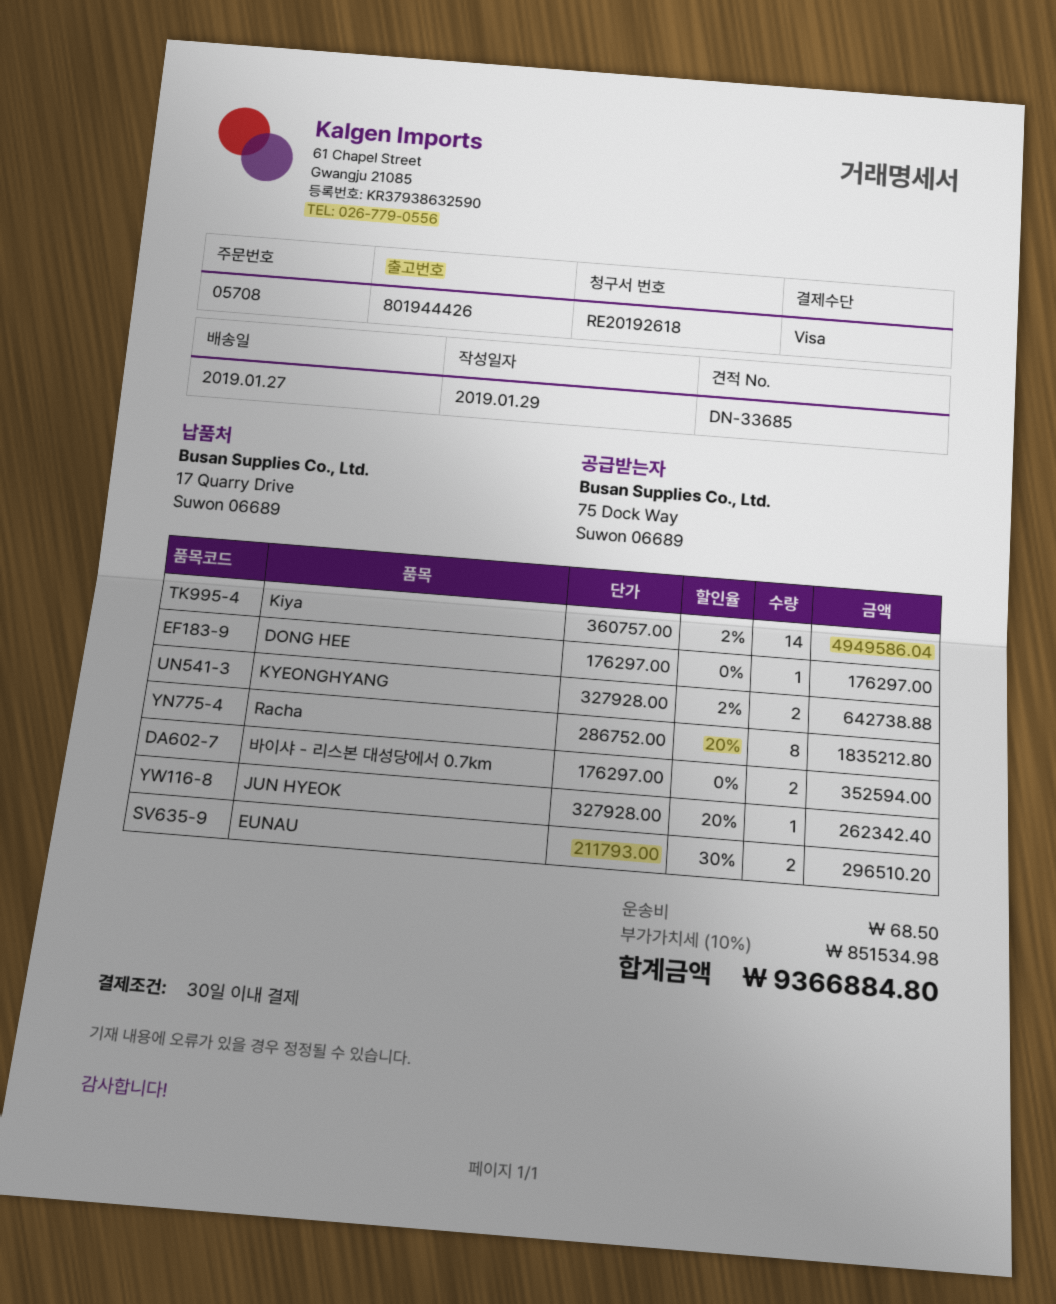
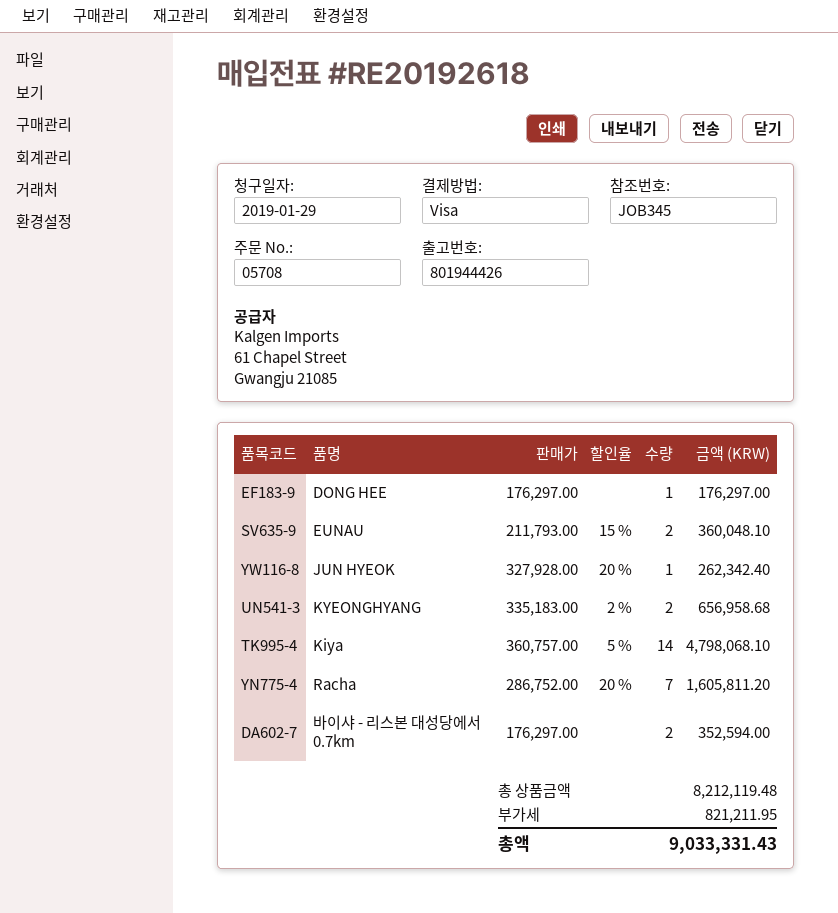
Kiya: 14 x 360757.00 - 2% = 4949586.04 -> 14 x 360757.00 - 5% = 4798068.10
KYEONGHYANG: 2 x 327928.00 - 2% = 642738.88 -> 2 x 335183.00 - 2% = 656958.68
Racha: 8 x 286752.00 - 20% = 1835212.80 -> 7 x 286752.00 - 20% = 1605811.20
EUNAU: 2 x 211793.00 - 30% = 296510.20 -> 2 x 211793.00 - 15% = 360048.10
shipping: 68.50 -> none
tax: 851534.98 -> 821211.95
total: 9366884.80 -> 9033331.43

